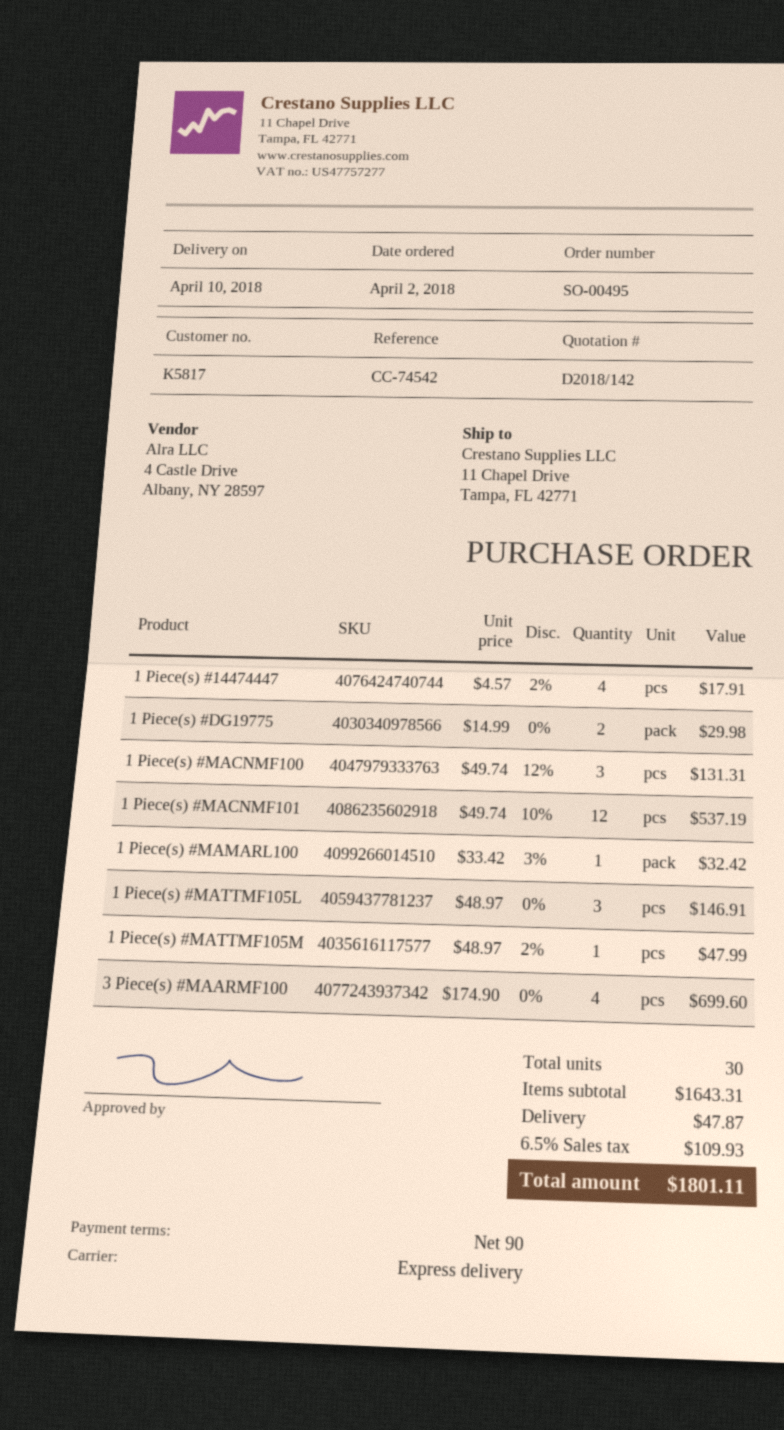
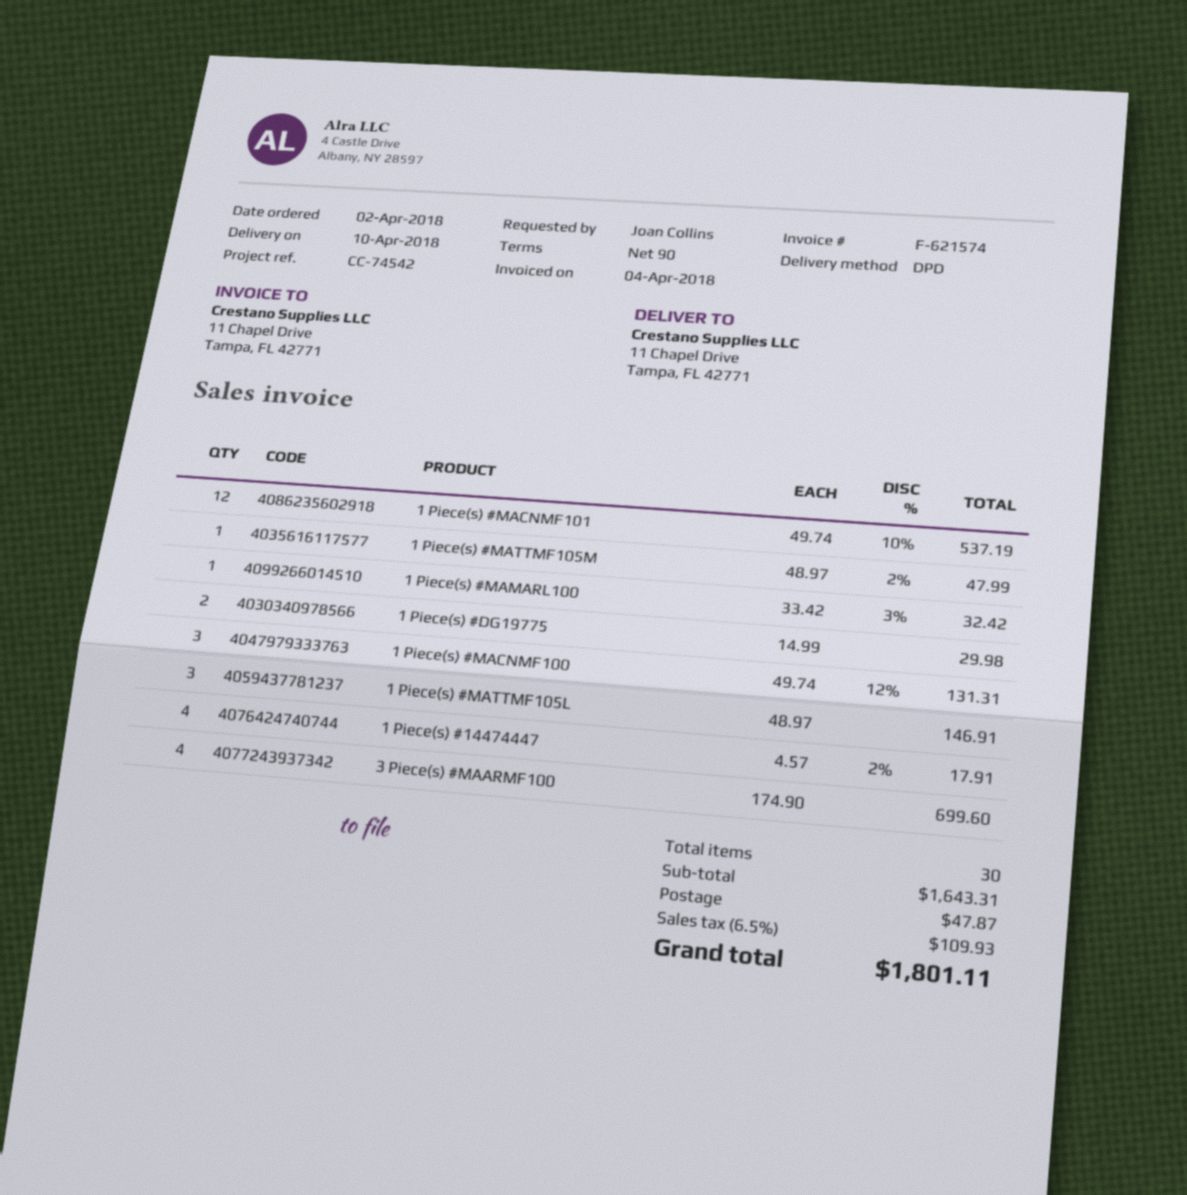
shipping method: express -> DPD

